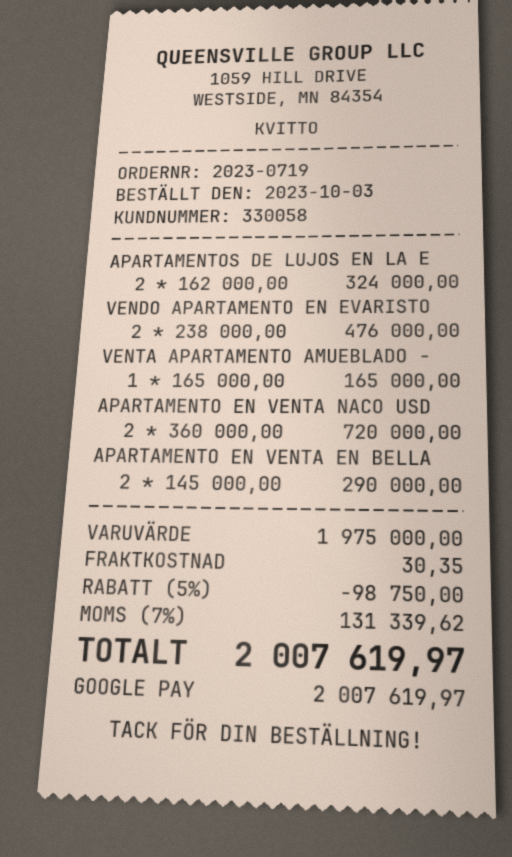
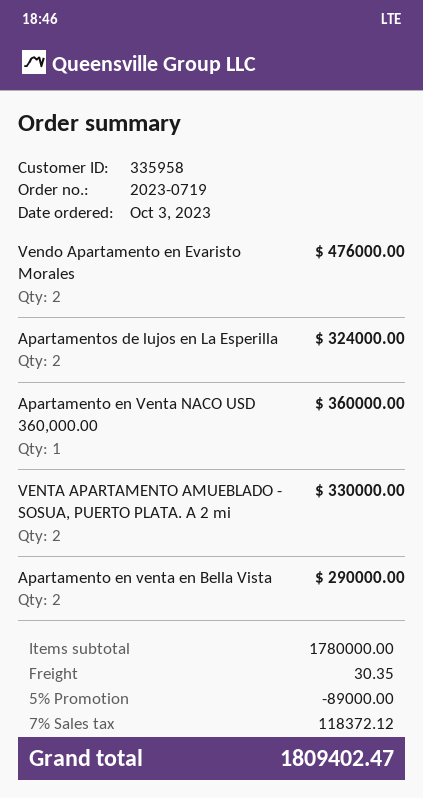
customer number: 330058 -> 335958
VENTA APARTAMENTO AMUEBLADO -: 1 for 165000.00 -> 2 for 330000.00
APARTAMENTO EN VENTA NACO USD: 2 for 720000.00 -> 1 for 360000.00
subtotal: 1975000.00 -> 1780000.00
discount: 5% = 98750.00 -> 5% = 89000.00
tax: 7% = 131339.62 -> 7% = 118372.12
total: 2007619.97 -> 1809402.47

